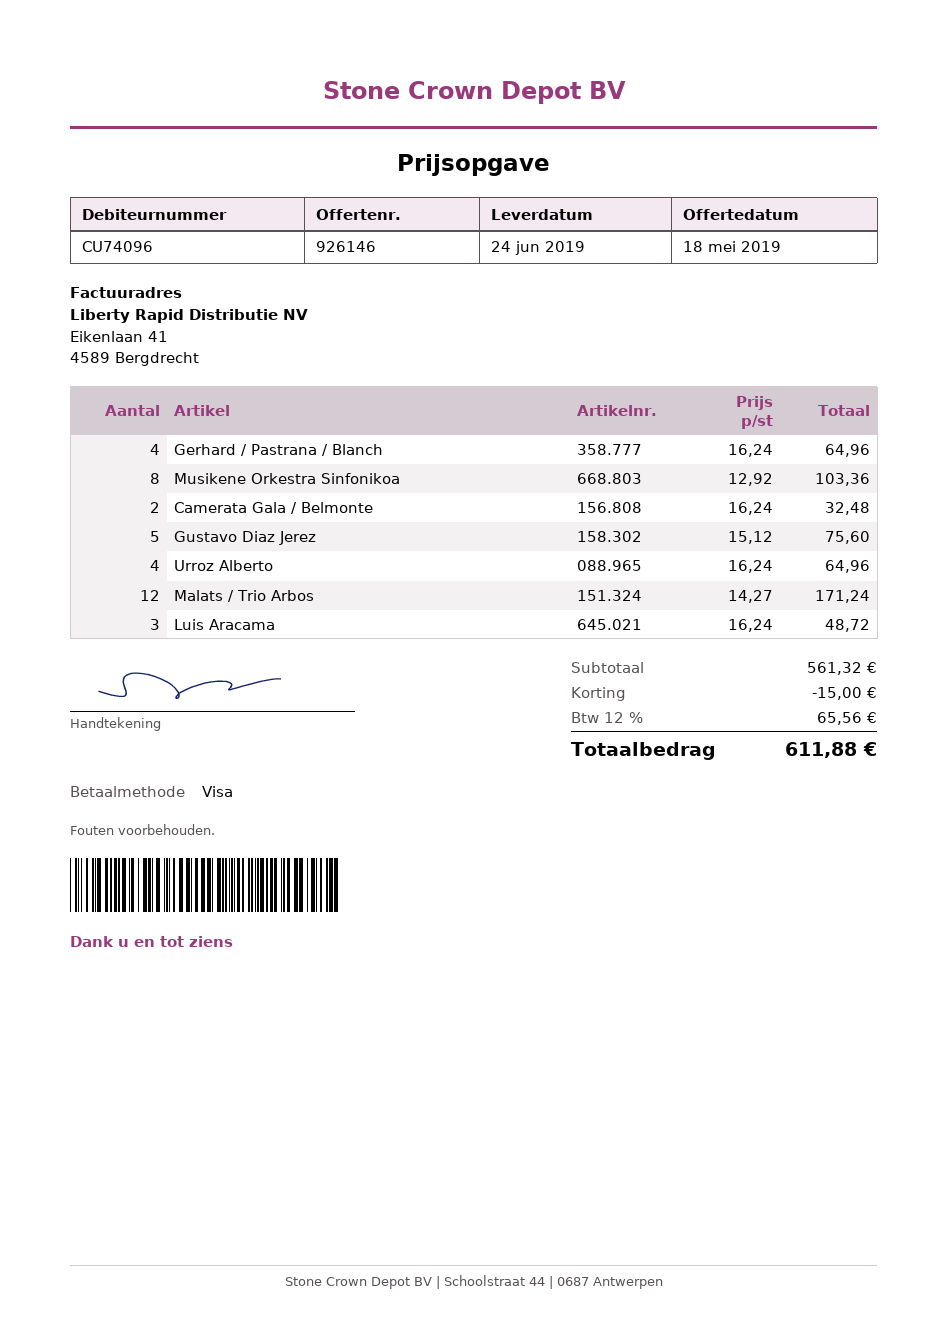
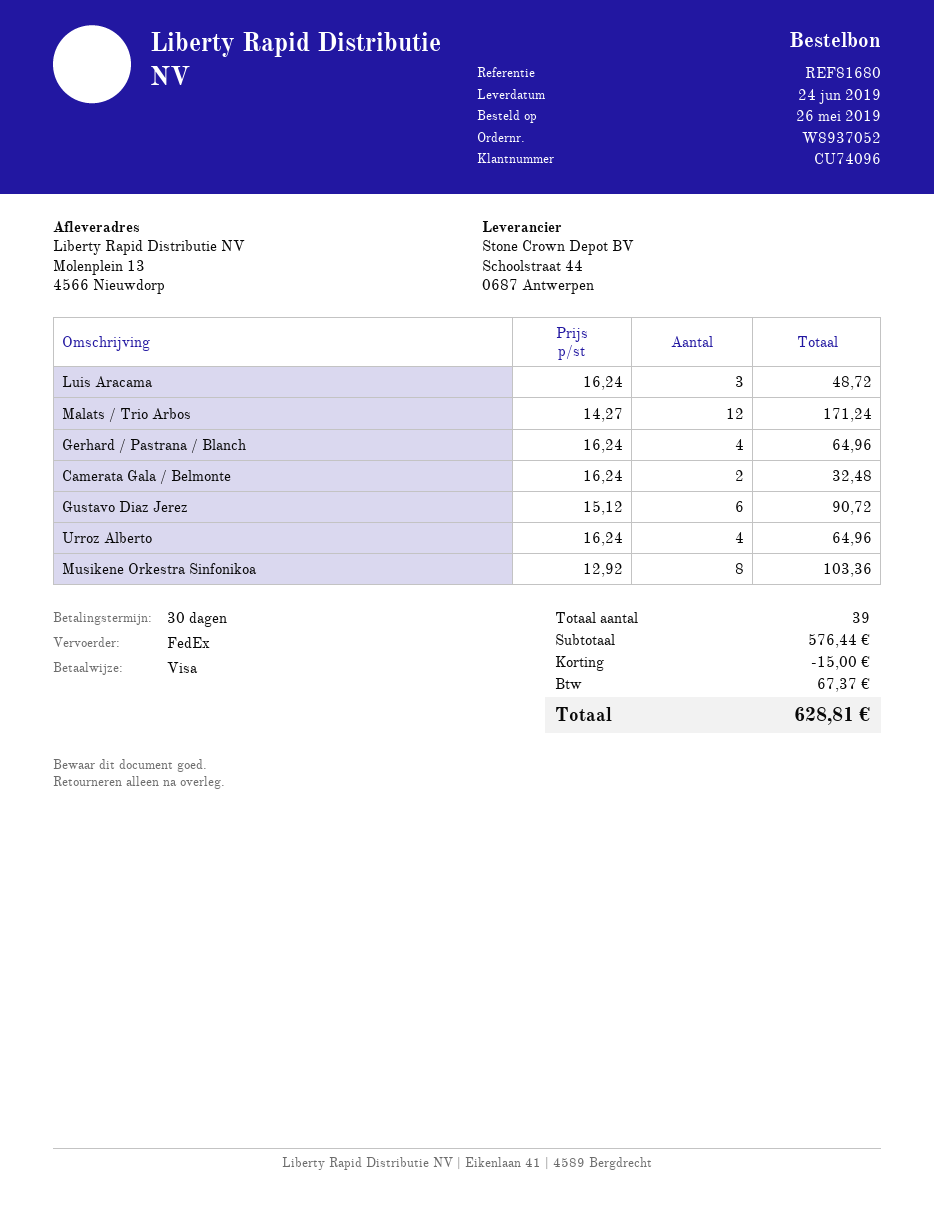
Gustavo Diaz Jerez: 5 x 15.12 = 75.60 -> 6 x 15.12 = 90.72
subtotal: 561.32 -> 576.44
tax: 65.56 -> 67.37
total: 611.88 -> 628.81

